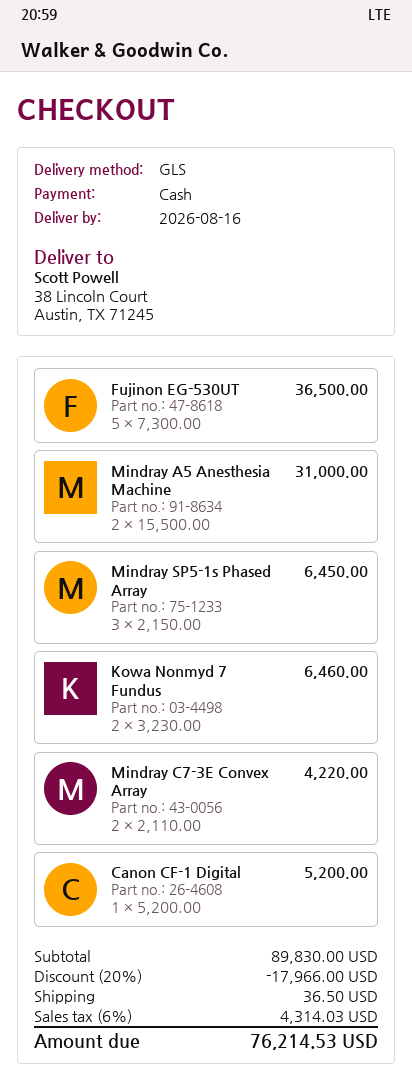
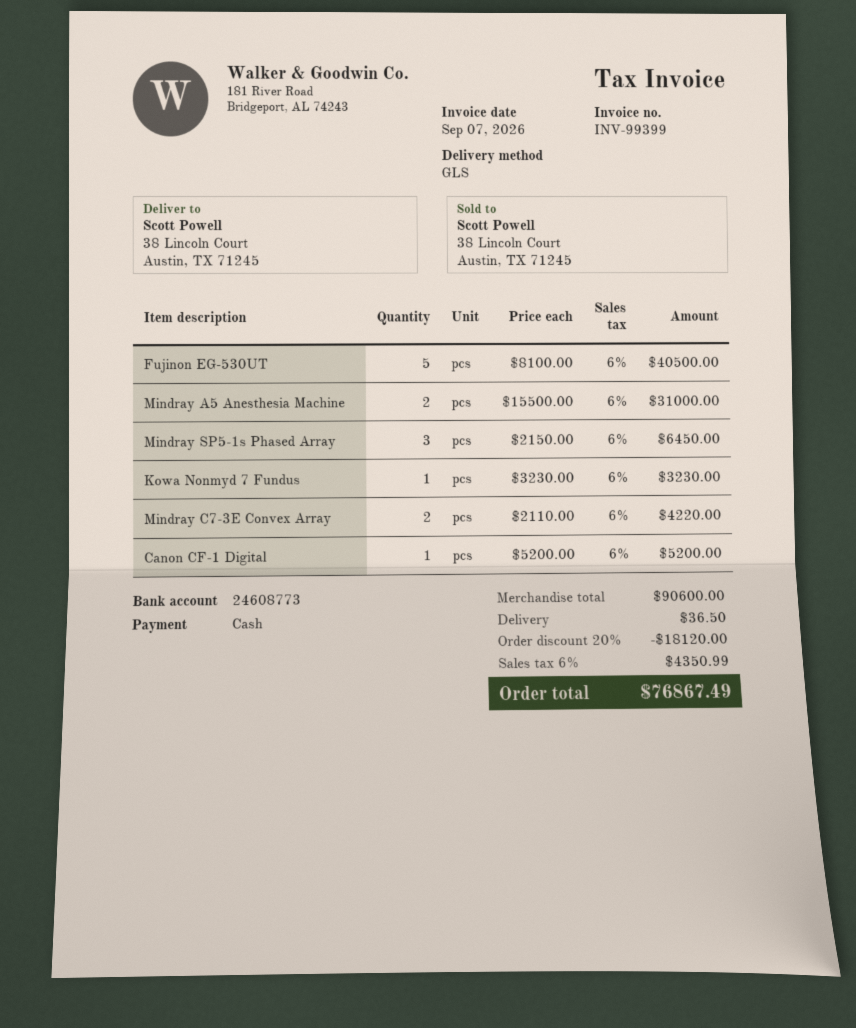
Fujinon EG-530UT: 5 x 7300.00 = 36500.00 -> 5 x 8100.00 = 40500.00
Kowa Nonmyd 7 Fundus: 2 x 3230.00 = 6460.00 -> 1 x 3230.00 = 3230.00
subtotal: 89830.00 -> 90600.00
discount: 20% = 17966.00 -> 20% = 18120.00
tax: 6% = 4314.03 -> 6% = 4350.99
total: 76214.53 -> 76867.49

